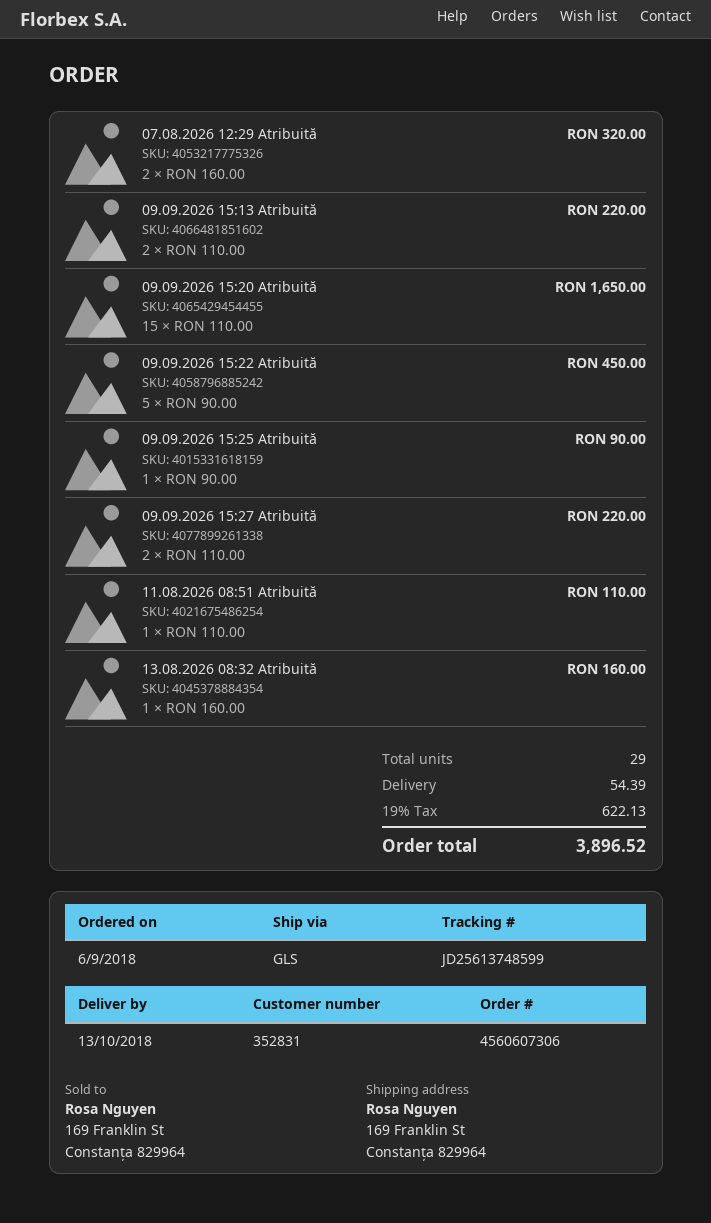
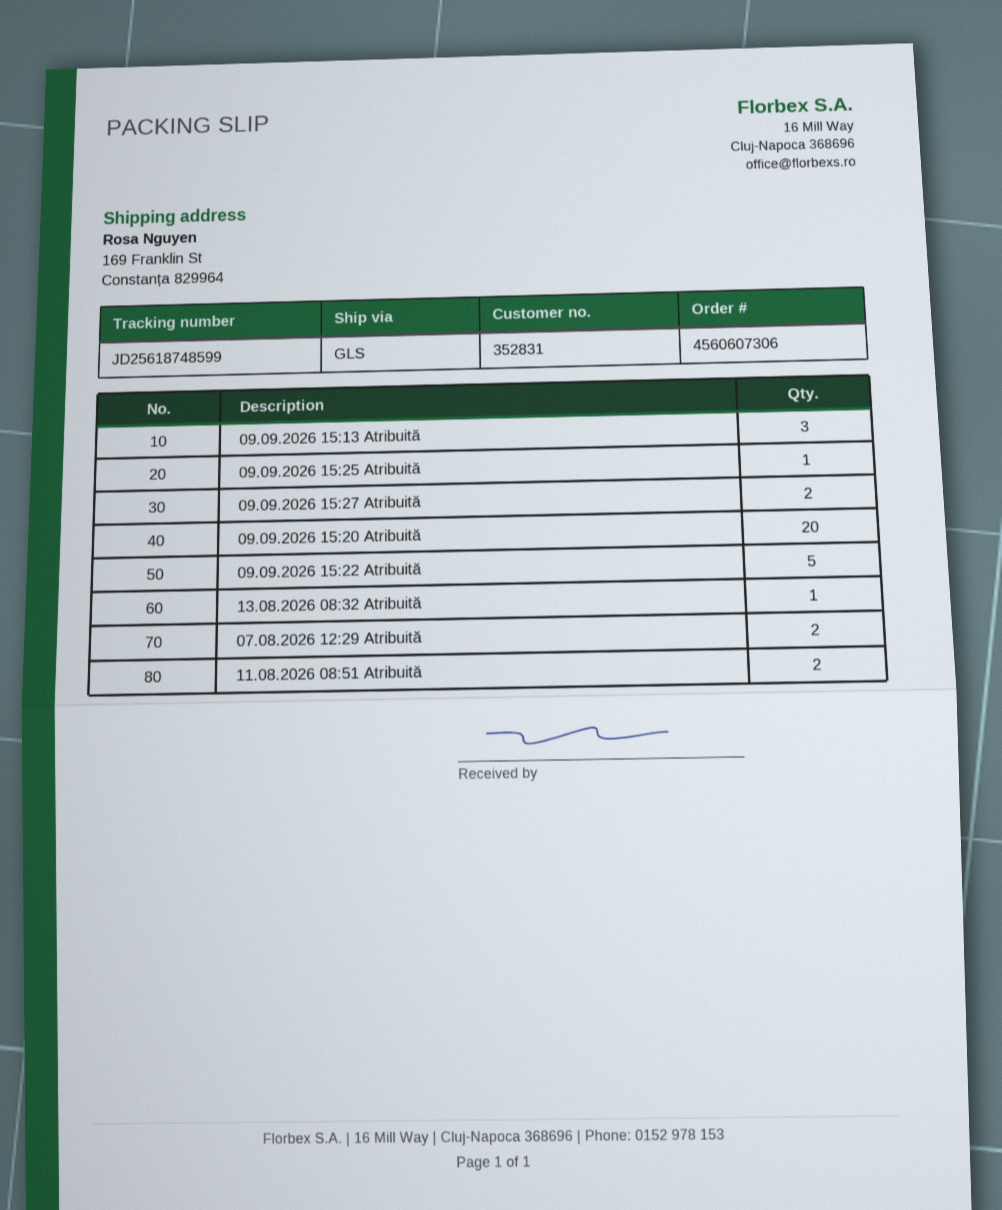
tracking number: JD25613748599 -> JD25618748599
09.09.2026 15:13 Atribuită: 2 -> 3
09.09.2026 15:20 Atribuită: 15 -> 20
11.08.2026 08:51 Atribuită: 1 -> 2

